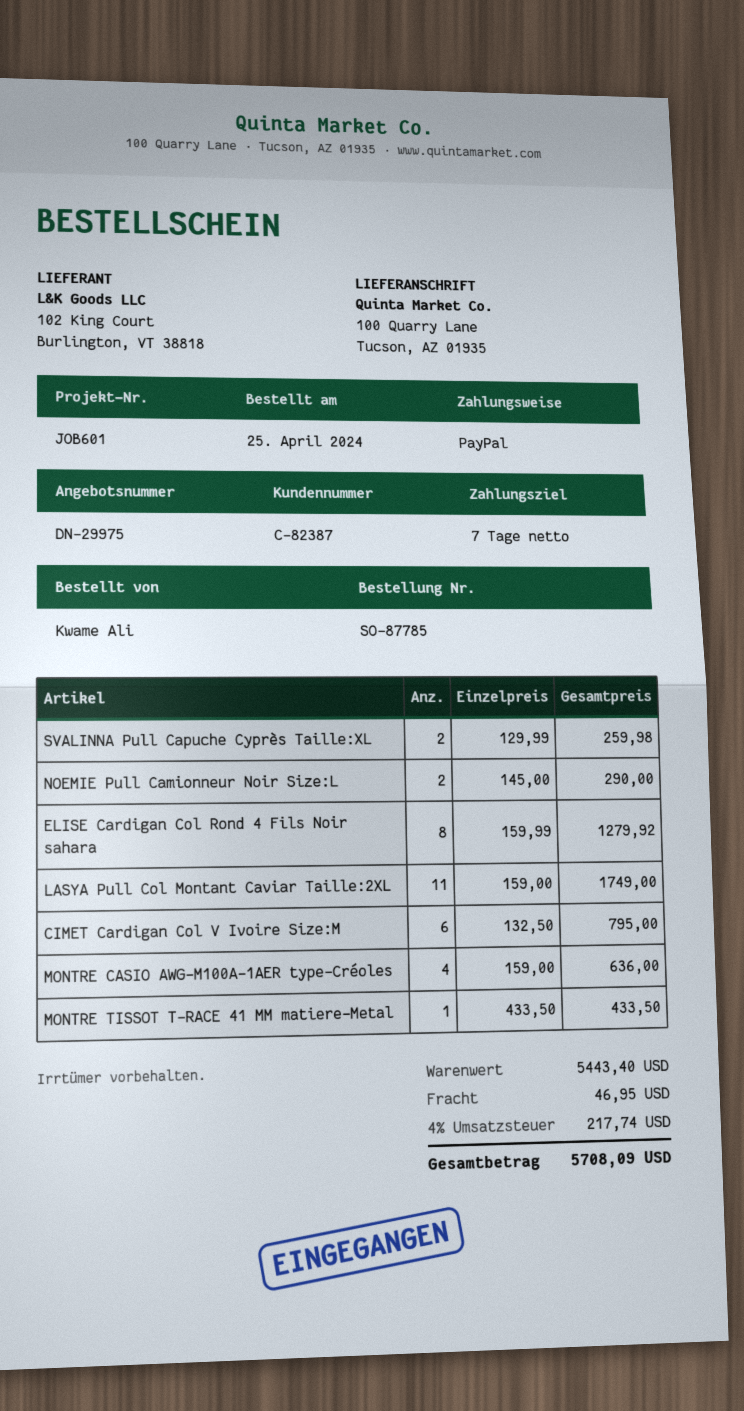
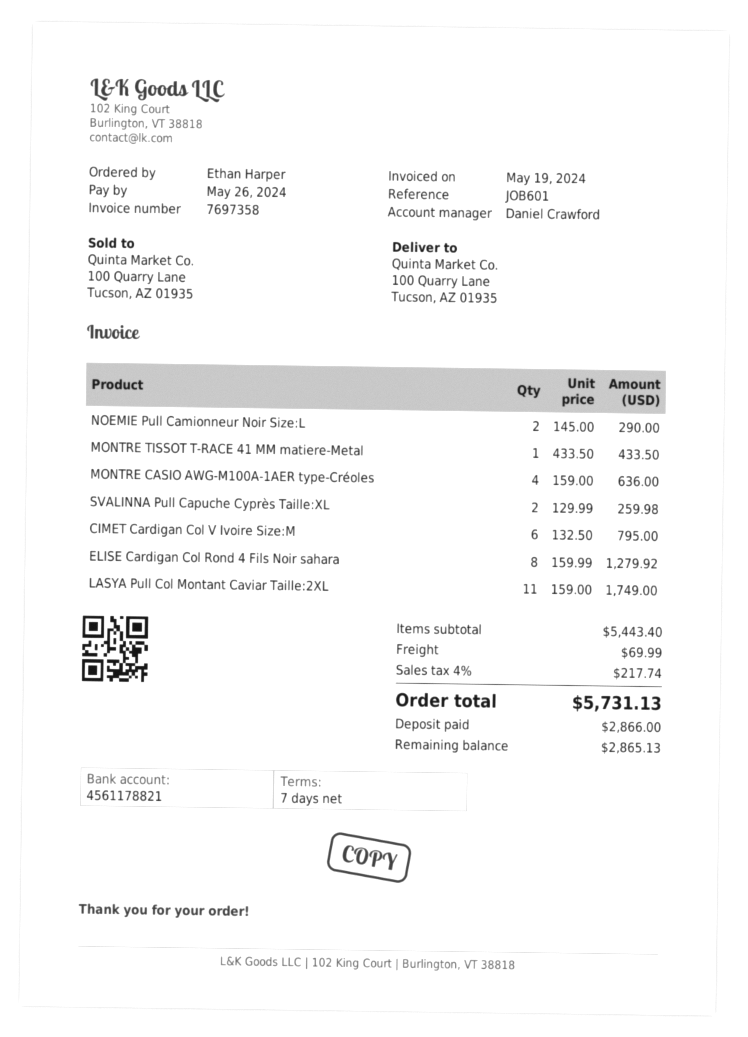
ordered by: Kwame Ali -> Ethan Harper
shipping: 46.95 -> 69.99
total: 5708.09 -> 5731.13

